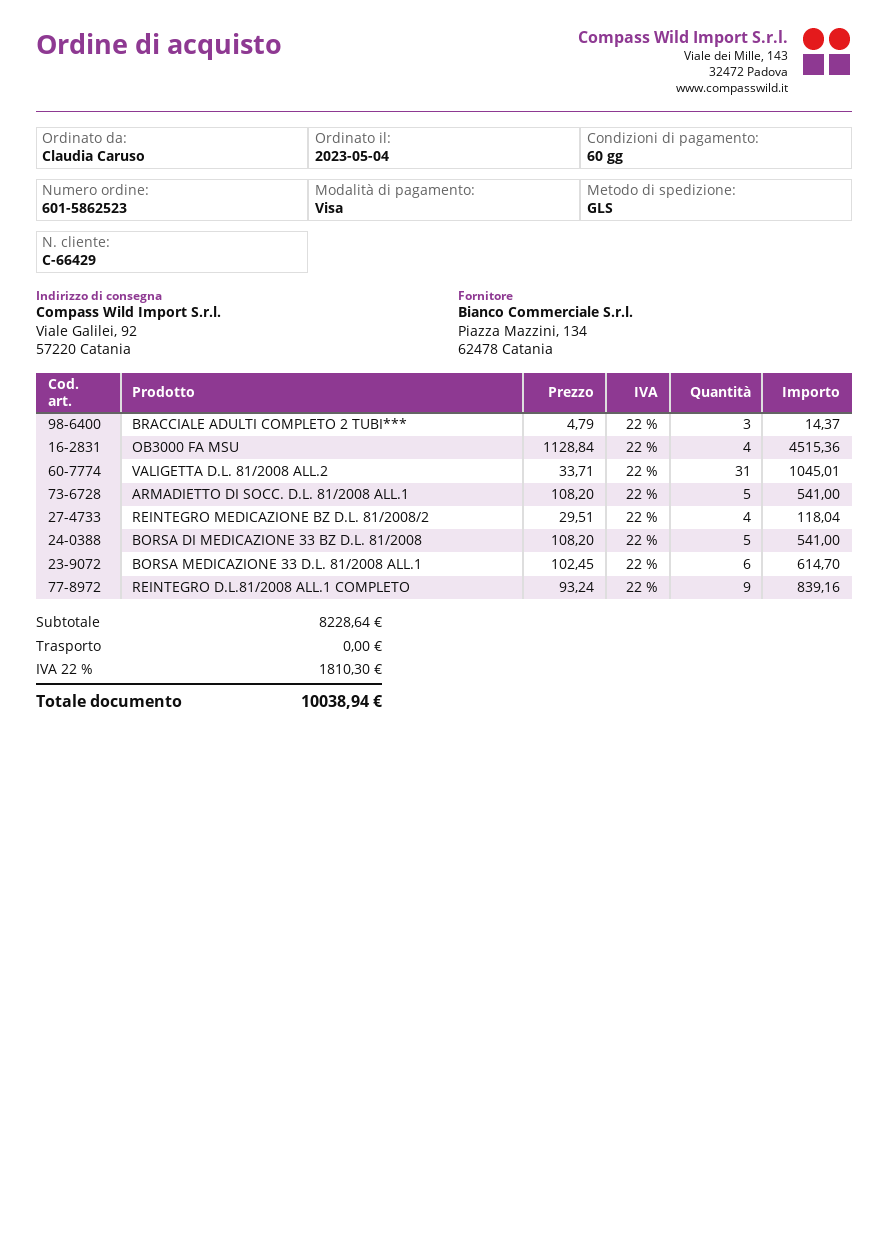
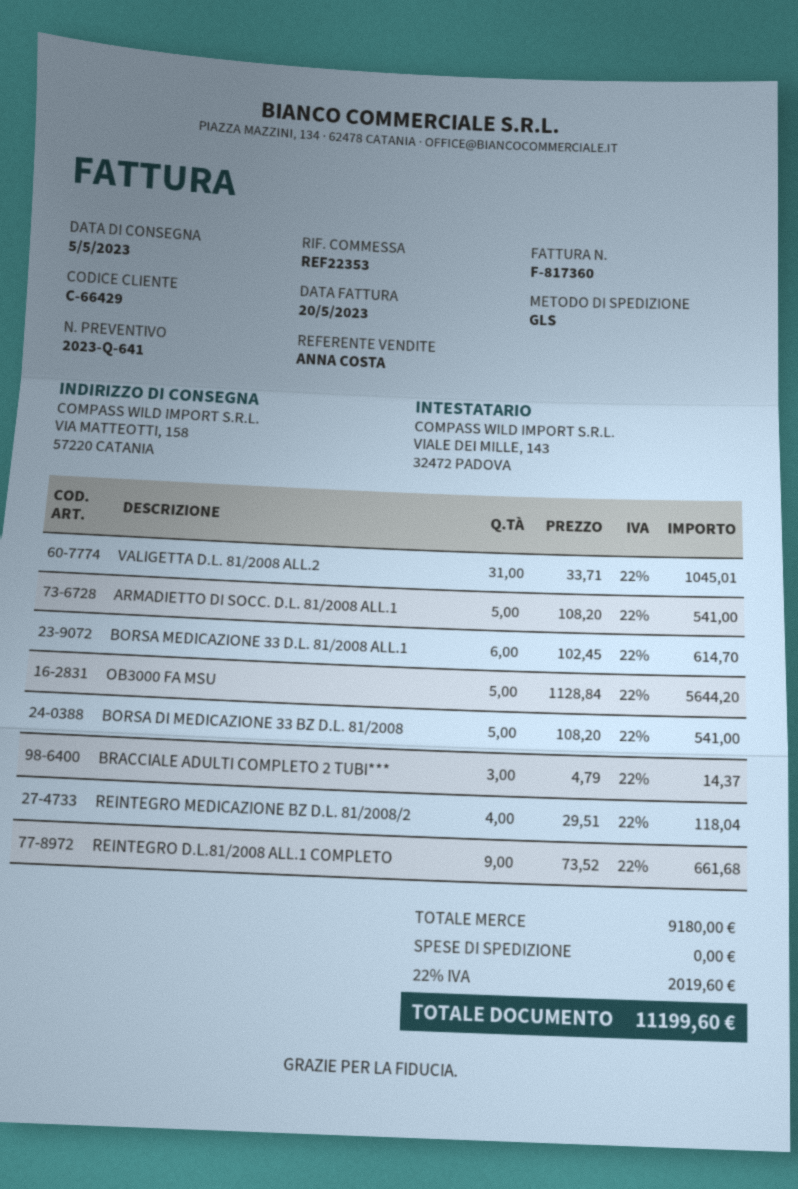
ship to: Viale Galilei, 92, 57220 Catania -> VIA MATTEOTTI, 158, 57220 CATANIA
OB3000 FA MSU: 4 x 1128.84 = 4515.36 -> 5 x 1128.84 = 5644.20
REINTEGRO D.L.81/2008 ALL.1 COMPLETO: 9 x 93.24 = 839.16 -> 9 x 73.52 = 661.68
subtotal: 8228.64 -> 9180.00
tax: 22% = 1810.30 -> 22% = 2019.60
total: 10038.94 -> 11199.60

